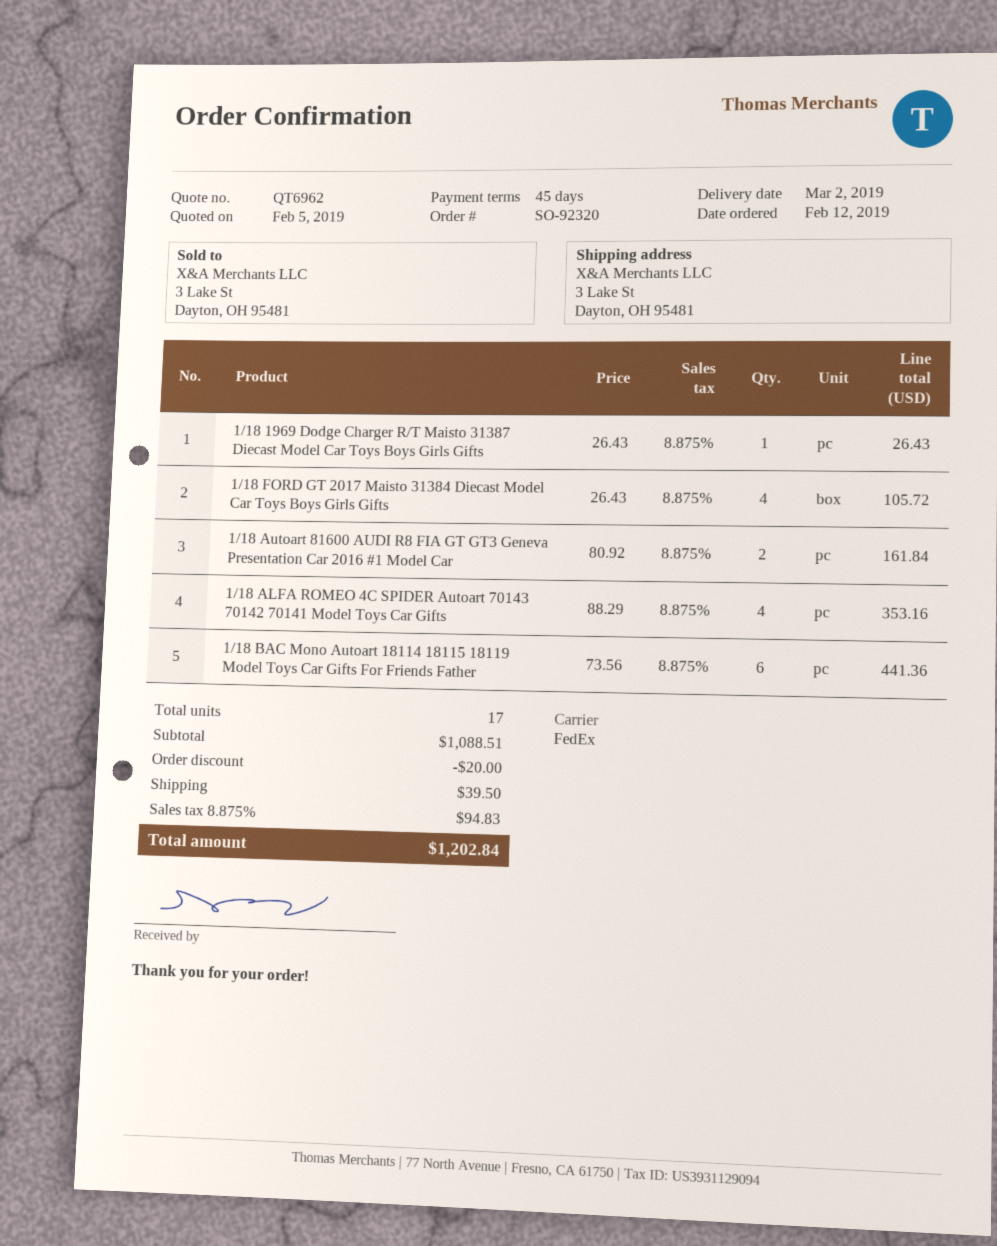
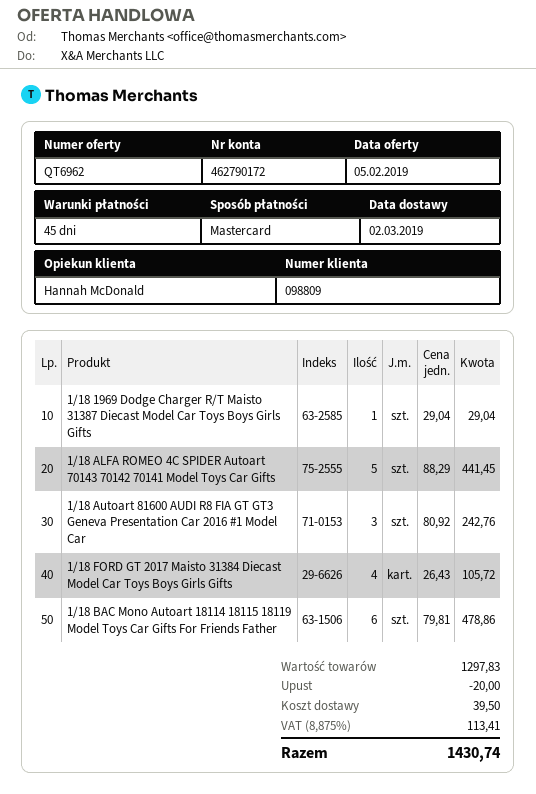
1/18 1969 Dodge Charger R/T Maisto 31387 Diecast Model Car Toys Boys Girls Gifts: 1 x 26.43 = 26.43 -> 1 x 29.04 = 29.04
1/18 Autoart 81600 AUDI R8 FIA GT GT3 Geneva Presentation Car 2016 #1 Model Car: 2 x 80.92 = 161.84 -> 3 x 80.92 = 242.76
1/18 ALFA ROMEO 4C SPIDER Autoart 70143 70142 70141 Model Toys Car Gifts: 4 x 88.29 = 353.16 -> 5 x 88.29 = 441.45
1/18 BAC Mono Autoart 18114 18115 18119 Model Toys Car Gifts For Friends Father: 6 x 73.56 = 441.36 -> 6 x 79.81 = 478.86
subtotal: 1088.51 -> 1297.83
tax: 8.875% = 94.83 -> 8.875% = 113.41
total: 1202.84 -> 1430.74

